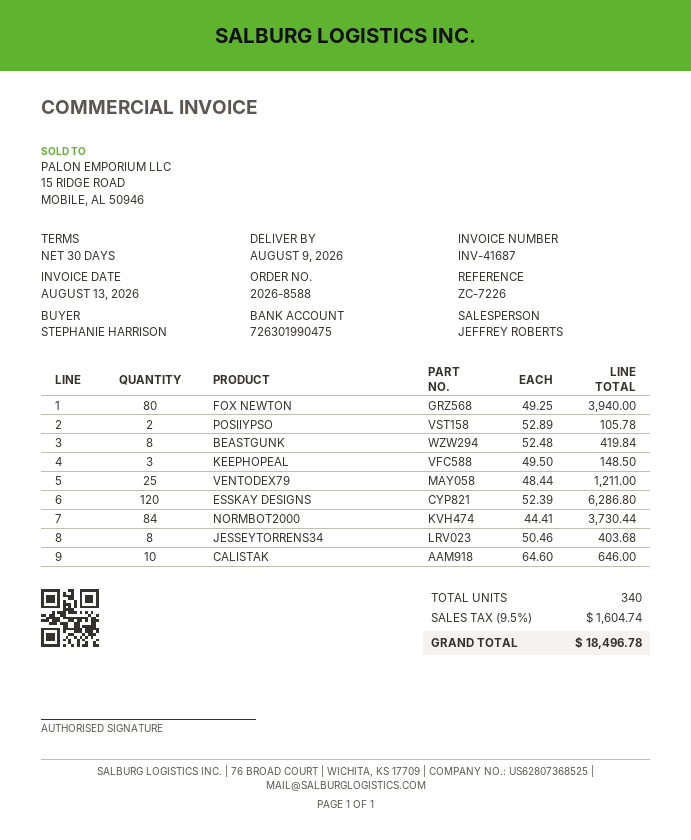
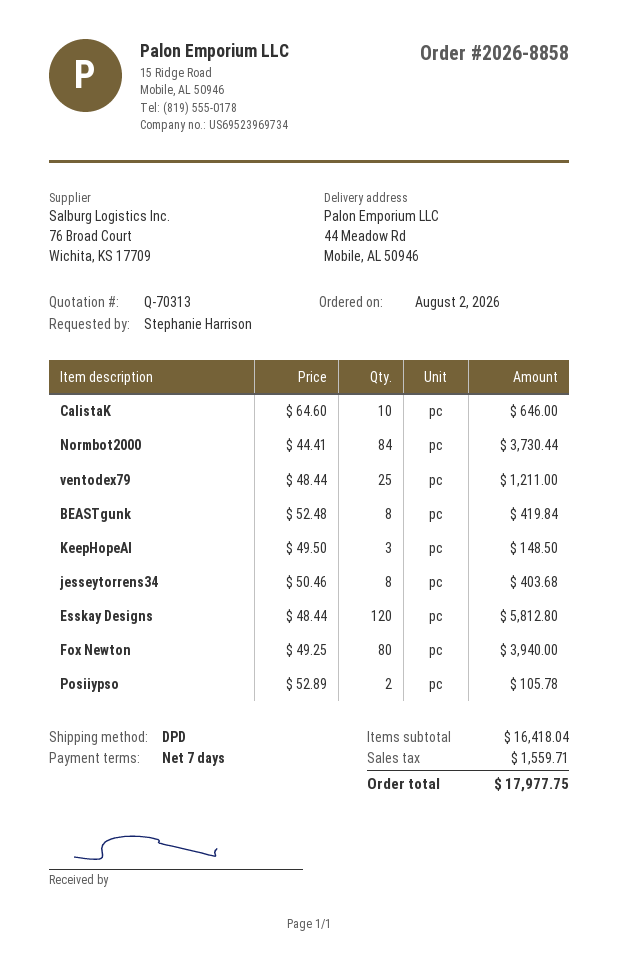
order number: 2026-8588 -> 2026-8858
payment terms: 30 days -> 7 days
ESSKAY DESIGNS: 120 x 52.39 = 6286.80 -> 120 x 48.44 = 5812.80
tax: 1604.74 -> 1559.71
total: 18496.78 -> 17977.75

